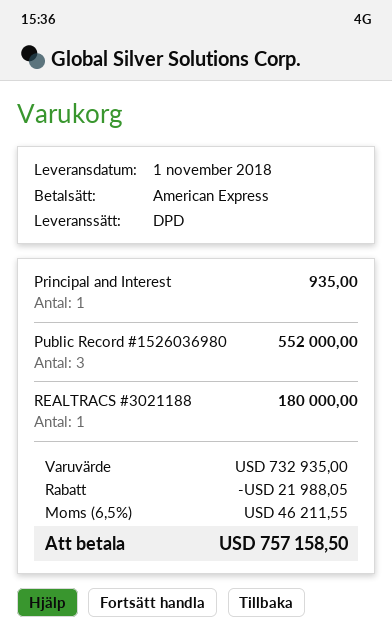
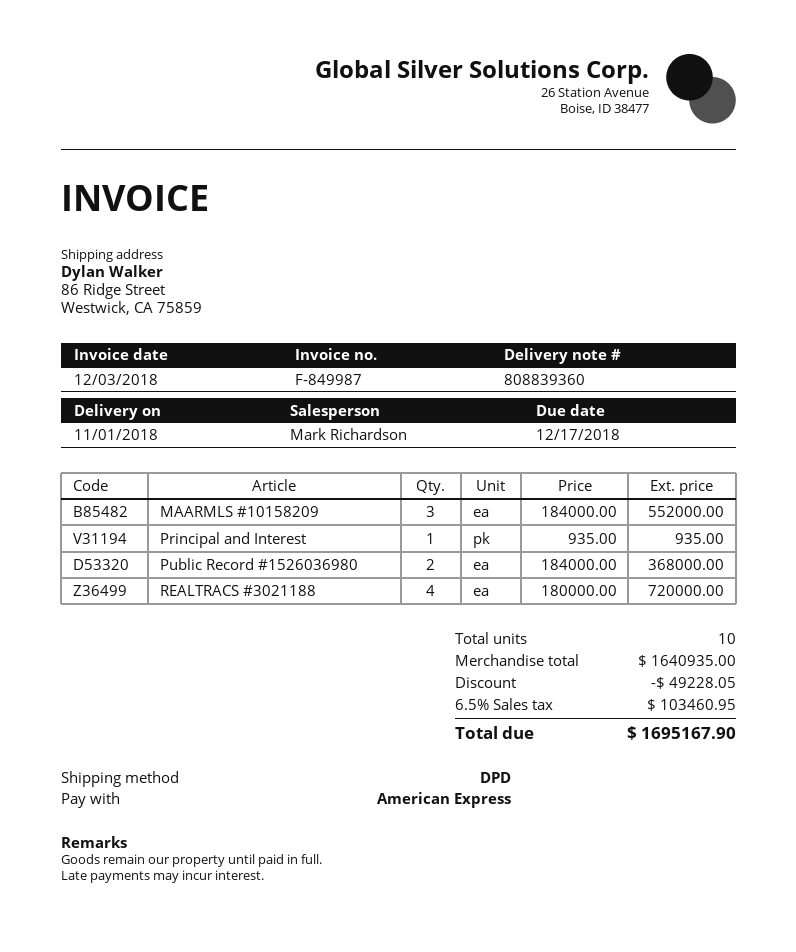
Public Record #1526036980: 3 for 552000.00 -> 2 for 368000.00
REALTRACS #3021188: 1 for 180000.00 -> 4 for 720000.00
MAARMLS #10158209: none -> 3 for 552000.00
subtotal: 732935.00 -> 1640935.00
discount: 21988.05 -> 49228.05
tax: 6.5% = 46211.55 -> 6.5% = 103460.95
total: 757158.50 -> 1695167.90

